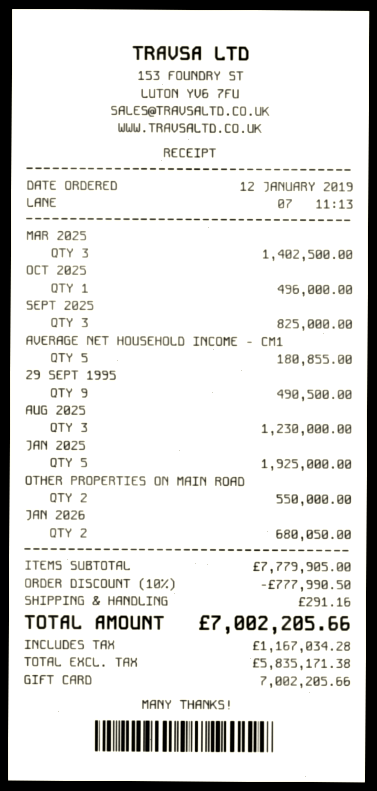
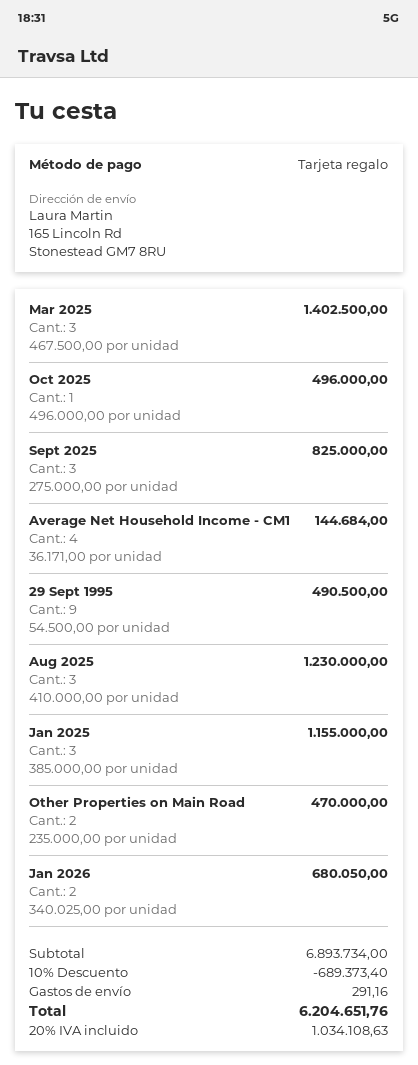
AVERAGE NET HOUSEHOLD INCOME - CM1: 5 for 180855.00 -> 4 for 144684.00
JAN 2025: 5 for 1925000.00 -> 3 for 1155000.00
OTHER PROPERTIES ON MAIN ROAD: 2 for 550000.00 -> 2 for 470000.00
subtotal: 7779905.00 -> 6893734.00
discount: 10% = 777990.50 -> 10% = 689373.40
tax: 1167034.28 -> 1034108.63
total: 7002205.66 -> 6204651.76

